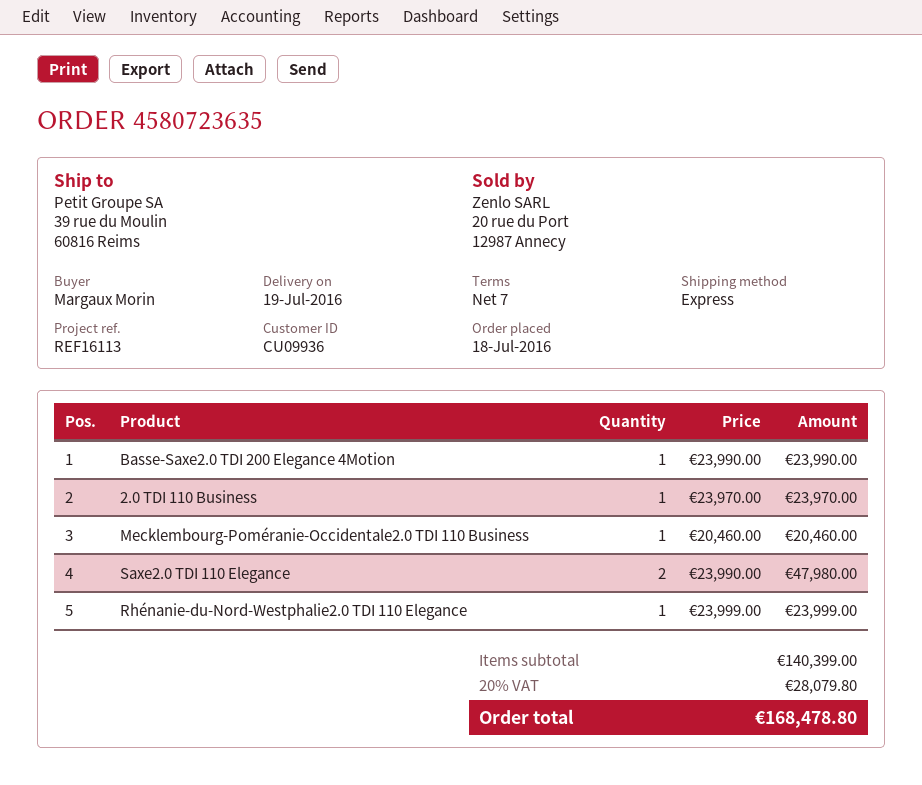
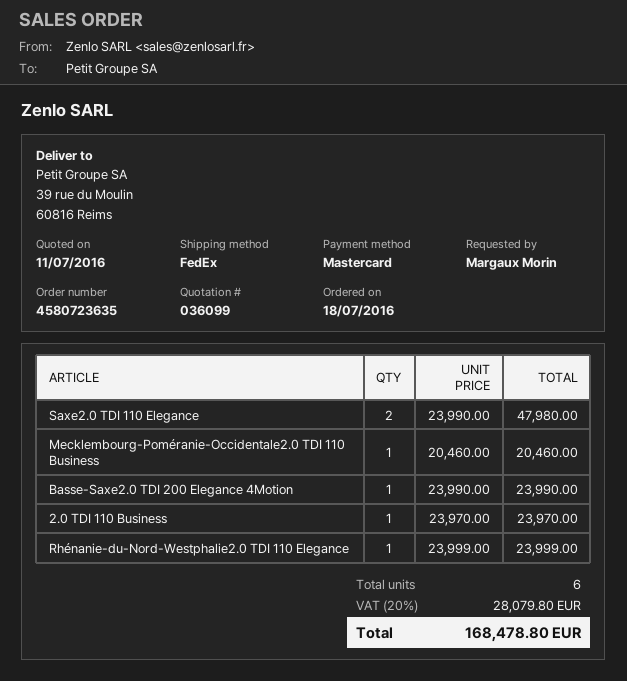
shipping method: express -> FedEx

